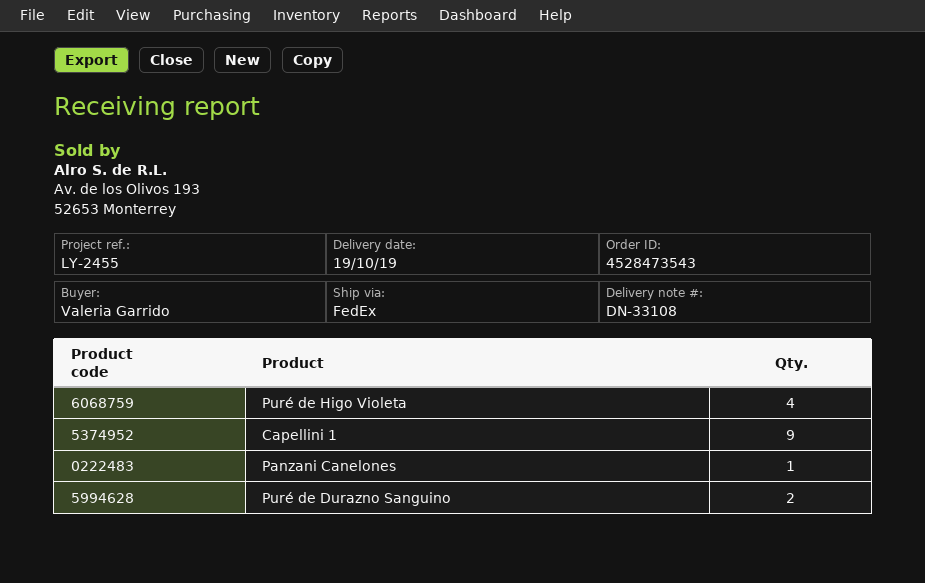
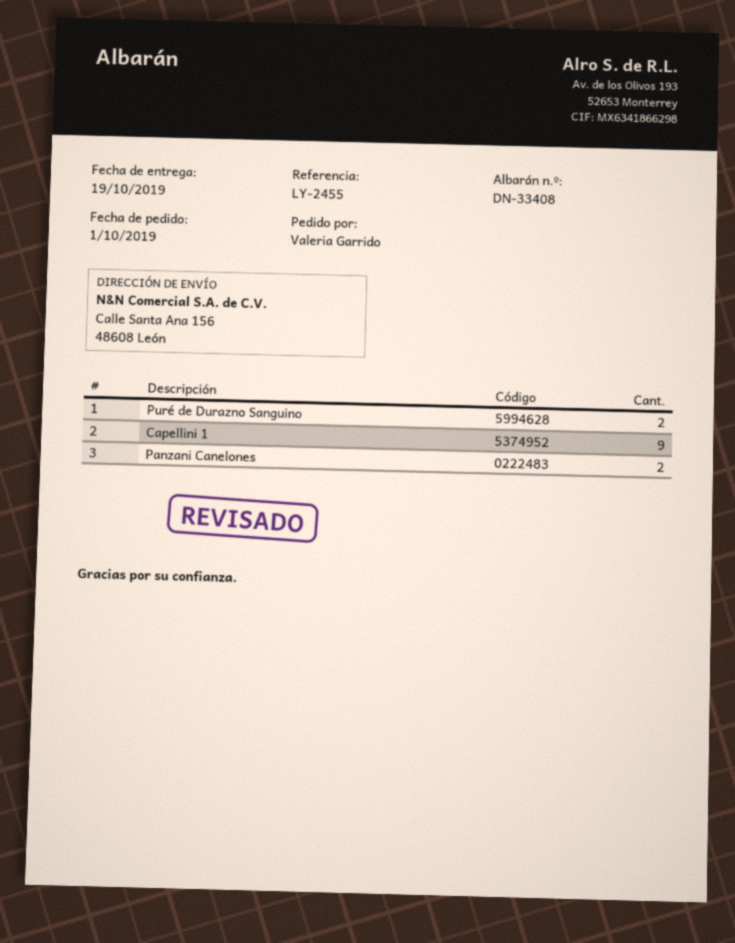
delivery note number: DN-33108 -> DN-33408
Puré de Higo Violeta: 4 -> none
Panzani Canelones: 1 -> 2

